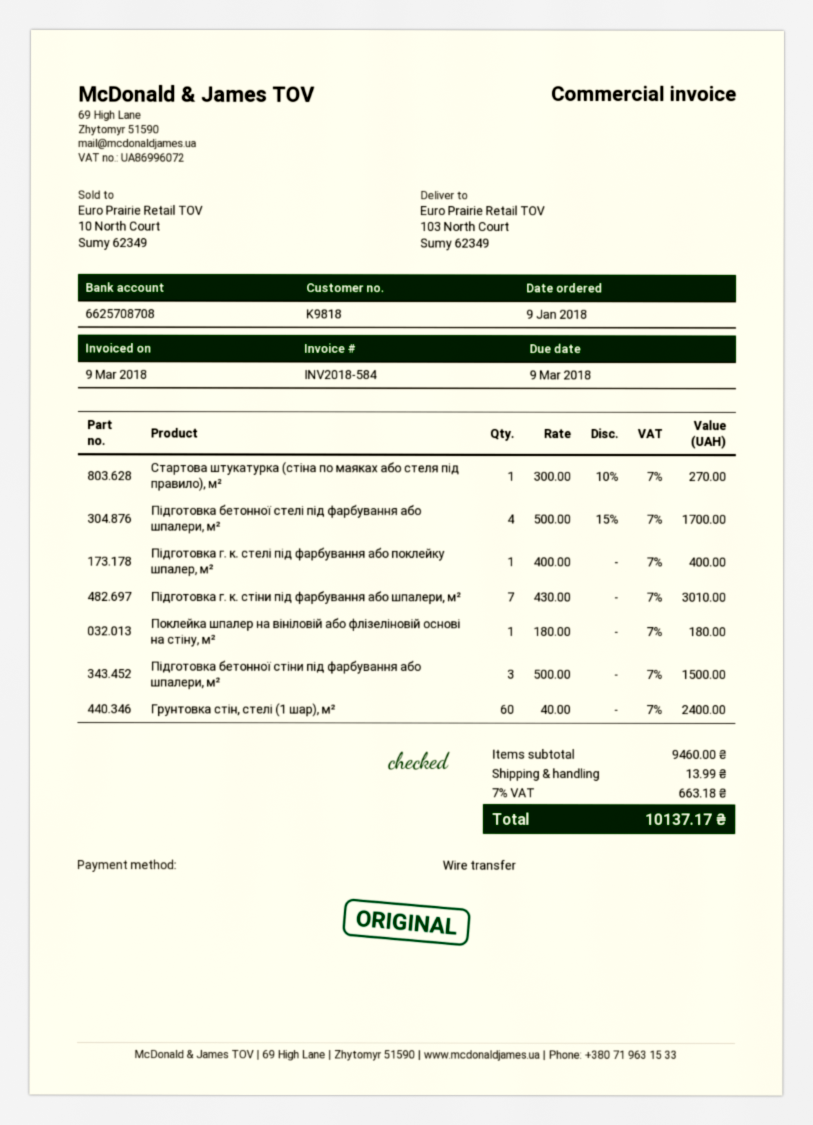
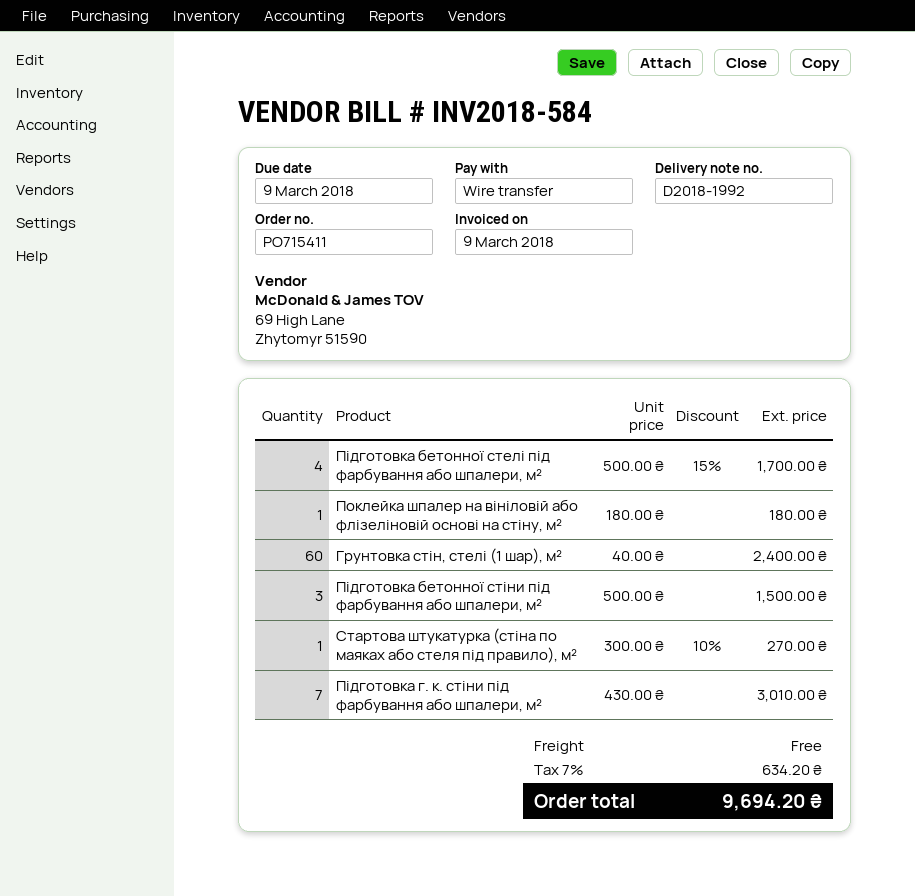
Підготовка г. к. стелі під фарбування або поклейку шпалер, м²: 1 x 400.00 = 400.00 -> none
shipping: 13.99 -> 0.00
tax: 7% = 663.18 -> 7% = 634.20
total: 10137.17 -> 9694.20

